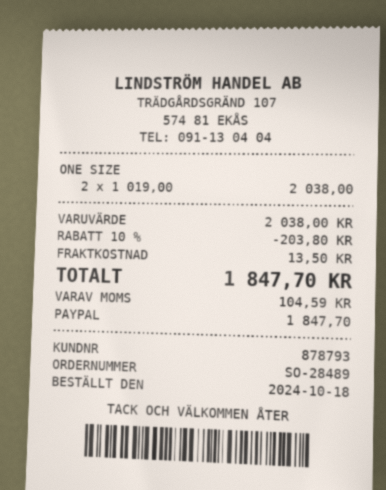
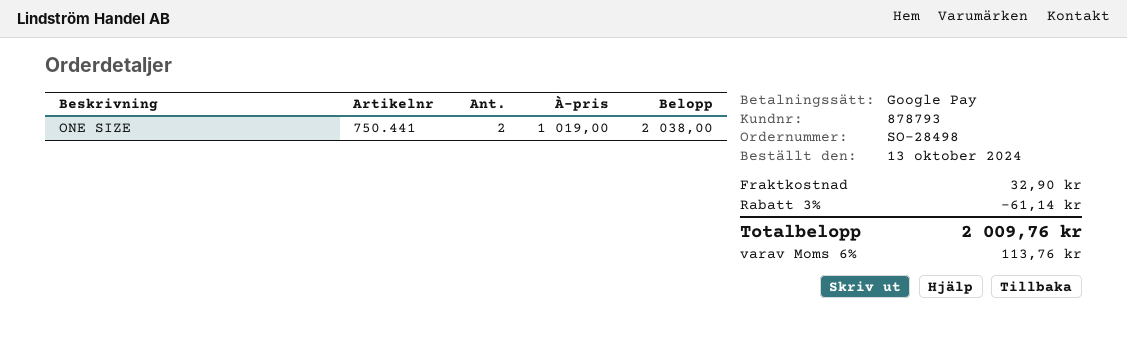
order number: SO-28489 -> SO-28498
order date: 2024-10-18 -> 2024-10-13
payment method: PayPal -> Google Pay
discount: 10% = 203.80 -> 3% = 61.14
shipping: 13.50 -> 32.90
tax: 104.59 -> 113.76
total: 1847.70 -> 2009.76

